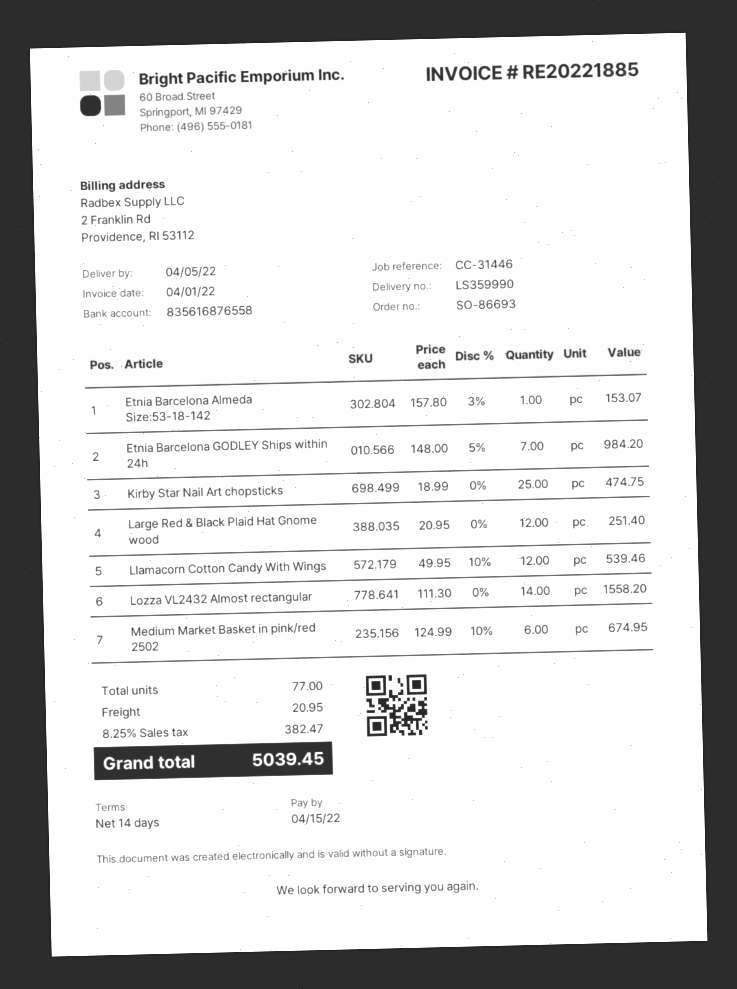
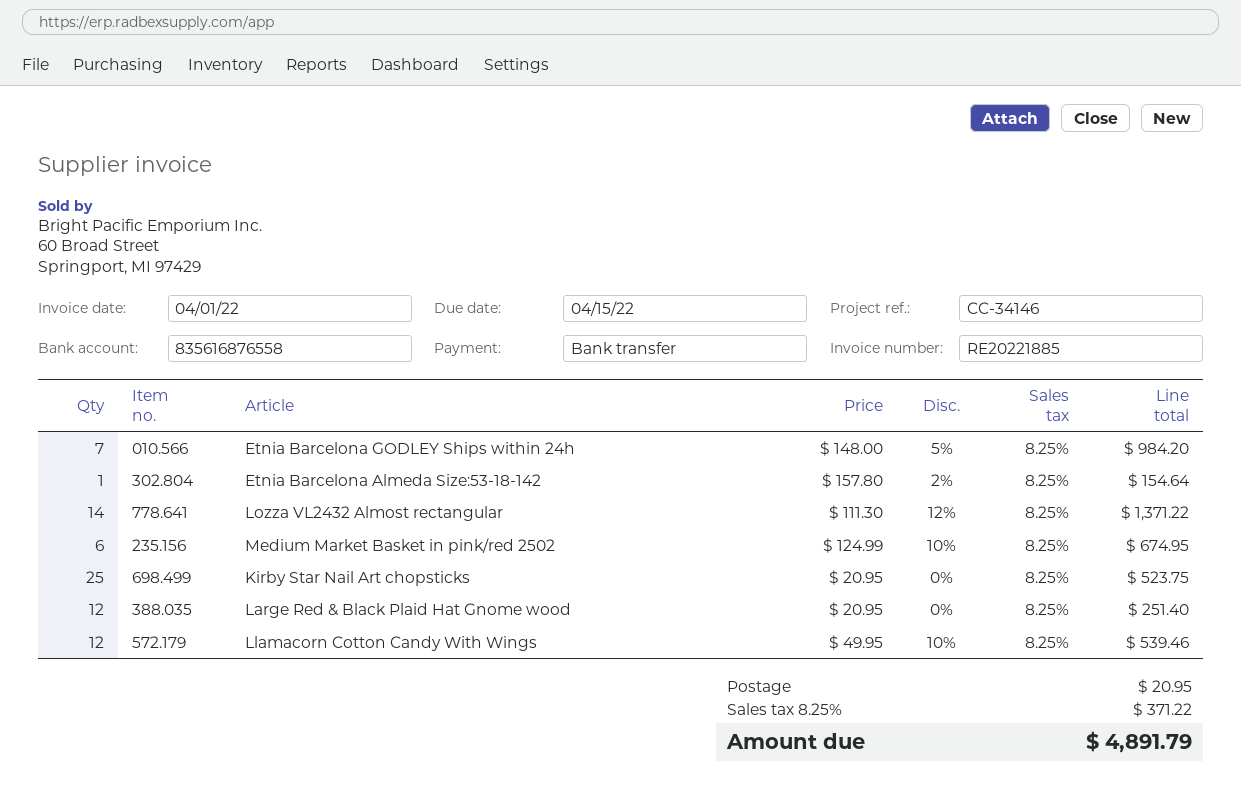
reference: CC-31446 -> CC-34146
Etnia Barcelona Almeda Size:53-18-142: 1 x 157.80 - 3% = 153.07 -> 1 x 157.80 - 2% = 154.64
Kirby Star Nail Art chopsticks: 25 x 18.99 = 474.75 -> 25 x 20.95 = 523.75
Lozza VL2432 Almost rectangular: 14 x 111.30 = 1558.20 -> 14 x 111.30 - 12% = 1371.22
tax: 8.25% = 382.47 -> 8.25% = 371.22
total: 5039.45 -> 4891.79

